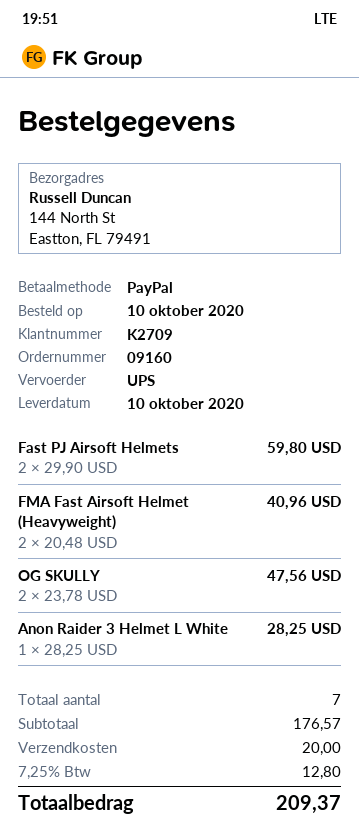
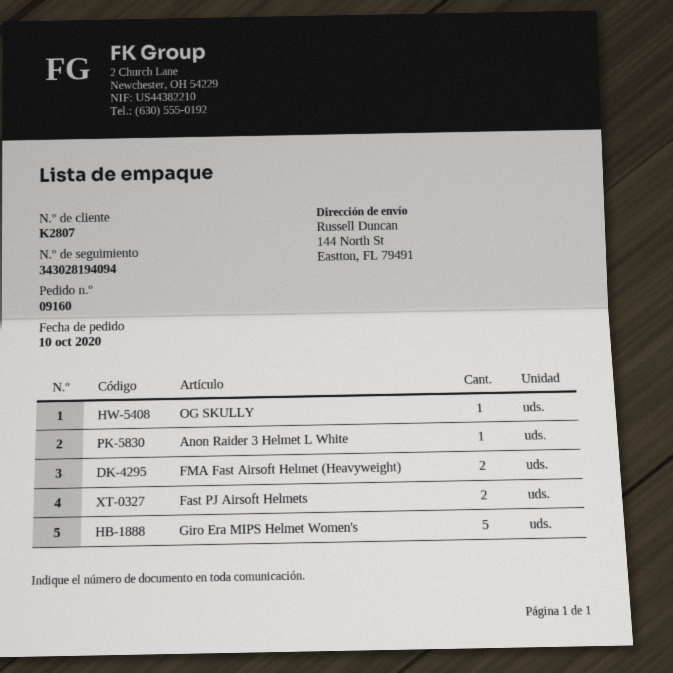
customer number: K2709 -> K2807
OG SKULLY: 2 -> 1
Giro Era MIPS Helmet Women's: none -> 5

